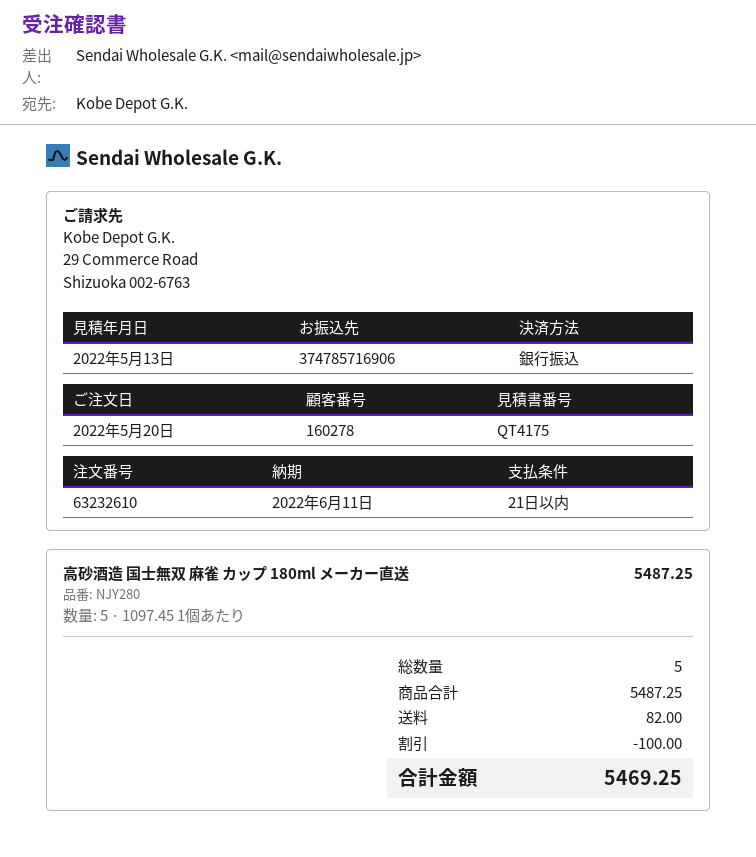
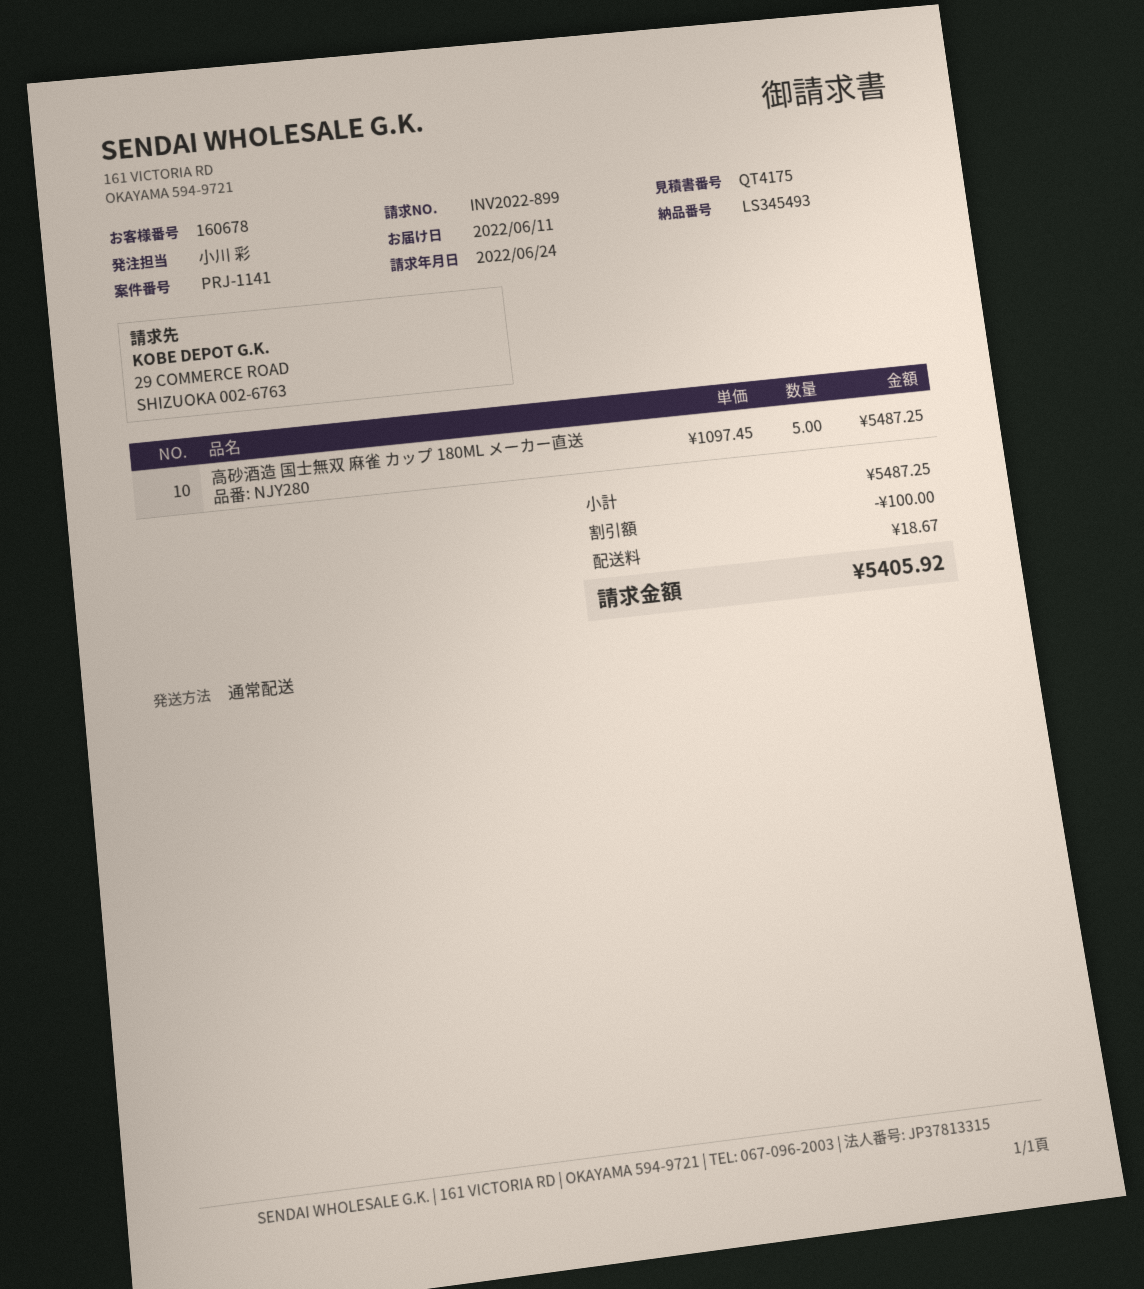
customer number: 160278 -> 160678
shipping: 82.00 -> 18.67
total: 5469.25 -> 5405.92

